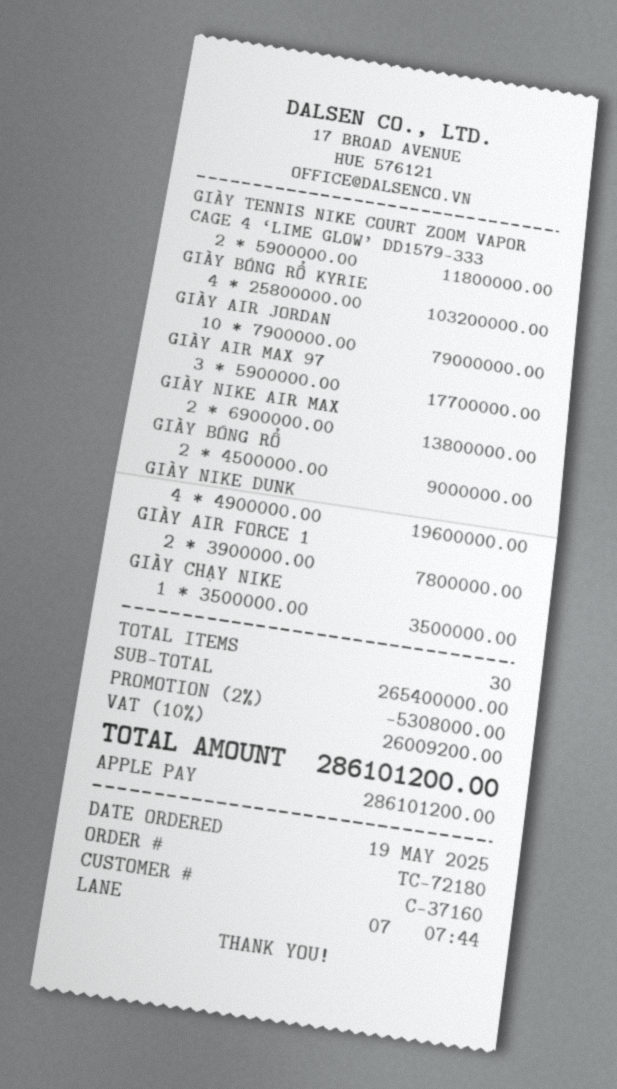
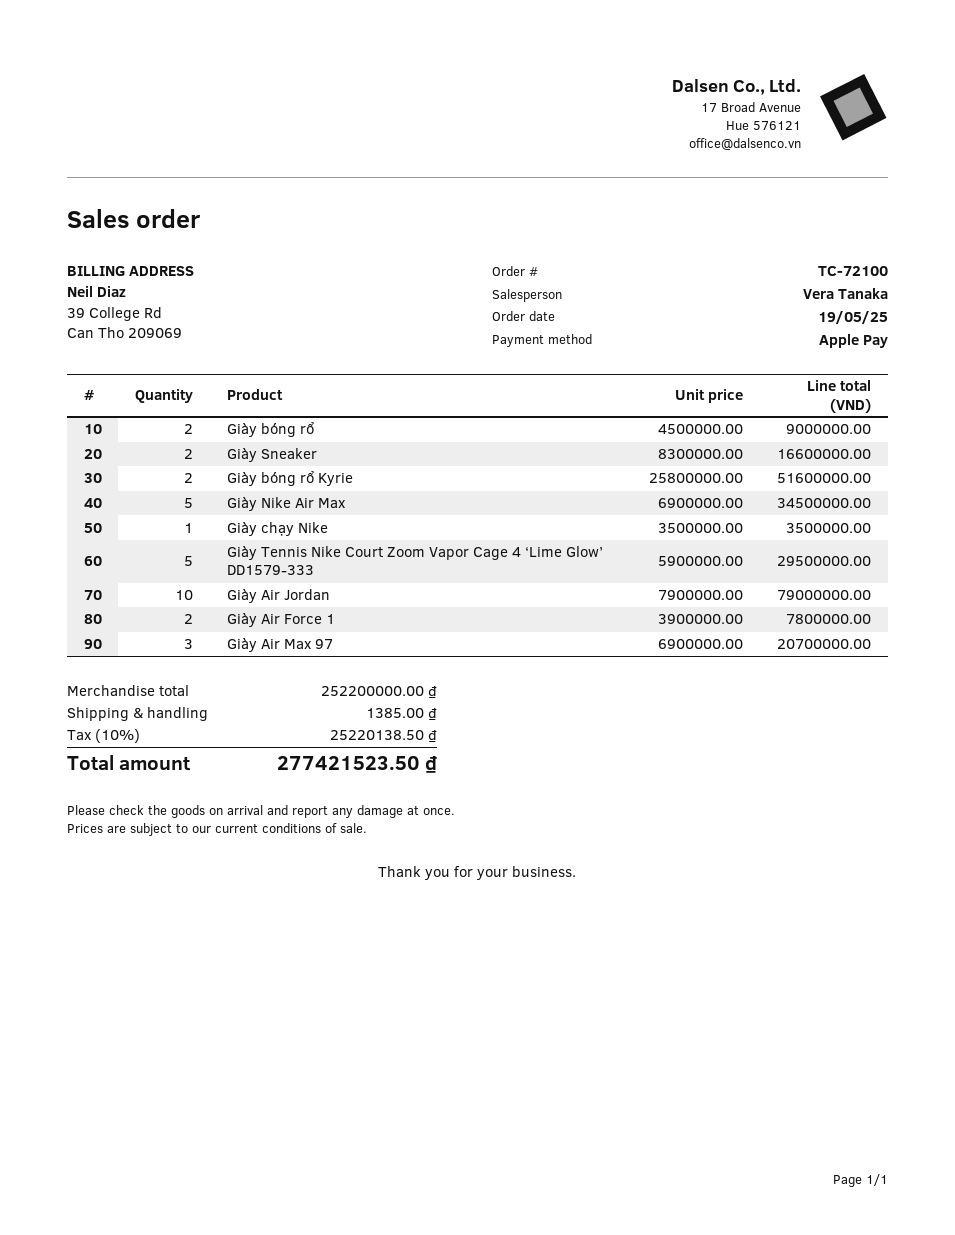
order number: TC-72180 -> TC-72100
GIÀY TENNIS NIKE COURT ZOOM VAPOR CAGE 4 ‘LIME GLOW’ DD1579-333: 2 x 5900000.00 = 11800000.00 -> 5 x 5900000.00 = 29500000.00
GIÀY BÓNG RỔ KYRIE: 4 x 25800000.00 = 103200000.00 -> 2 x 25800000.00 = 51600000.00
GIÀY AIR MAX 97: 3 x 5900000.00 = 17700000.00 -> 3 x 6900000.00 = 20700000.00
GIÀY NIKE AIR MAX: 2 x 6900000.00 = 13800000.00 -> 5 x 6900000.00 = 34500000.00
GIÀY NIKE DUNK: 4 x 4900000.00 = 19600000.00 -> none
Giày Sneaker: none -> 2 x 8300000.00 = 16600000.00
subtotal: 265400000.00 -> 252200000.00
discount: 2% = 5308000.00 -> none
shipping: none -> 1385.00
tax: 10% = 26009200.00 -> 10% = 25220138.50
total: 286101200.00 -> 277421523.50

